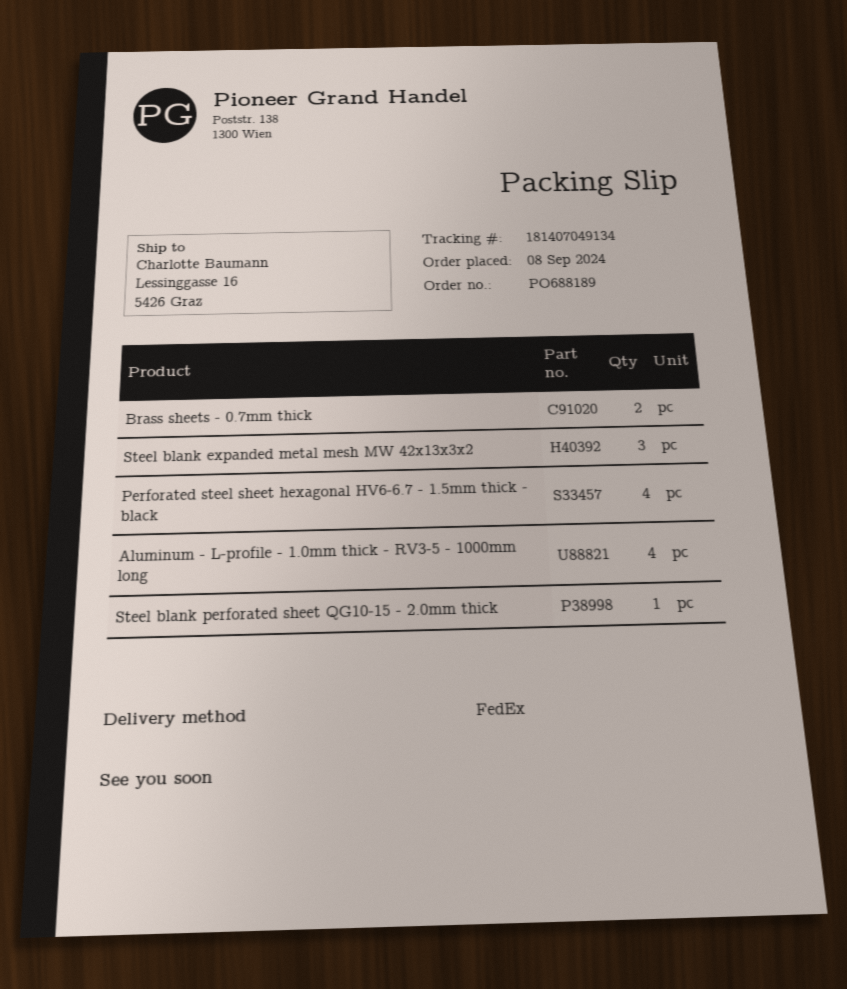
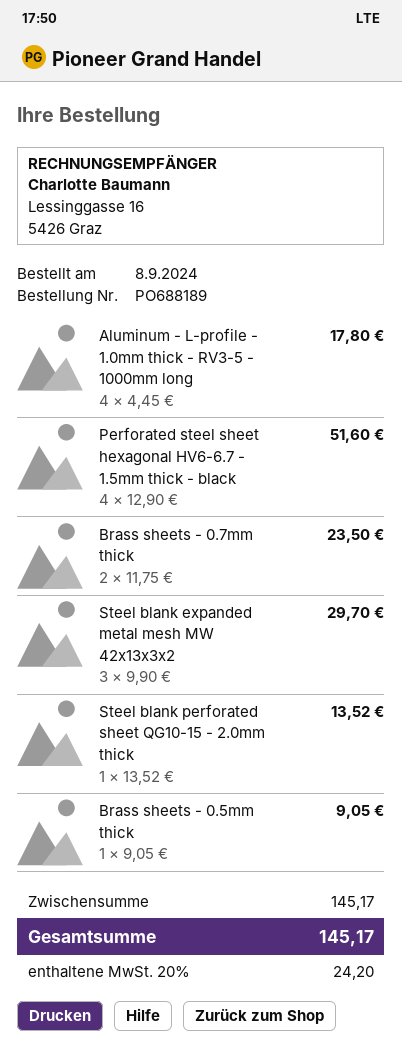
Brass sheets - 0.5mm thick: none -> 1

